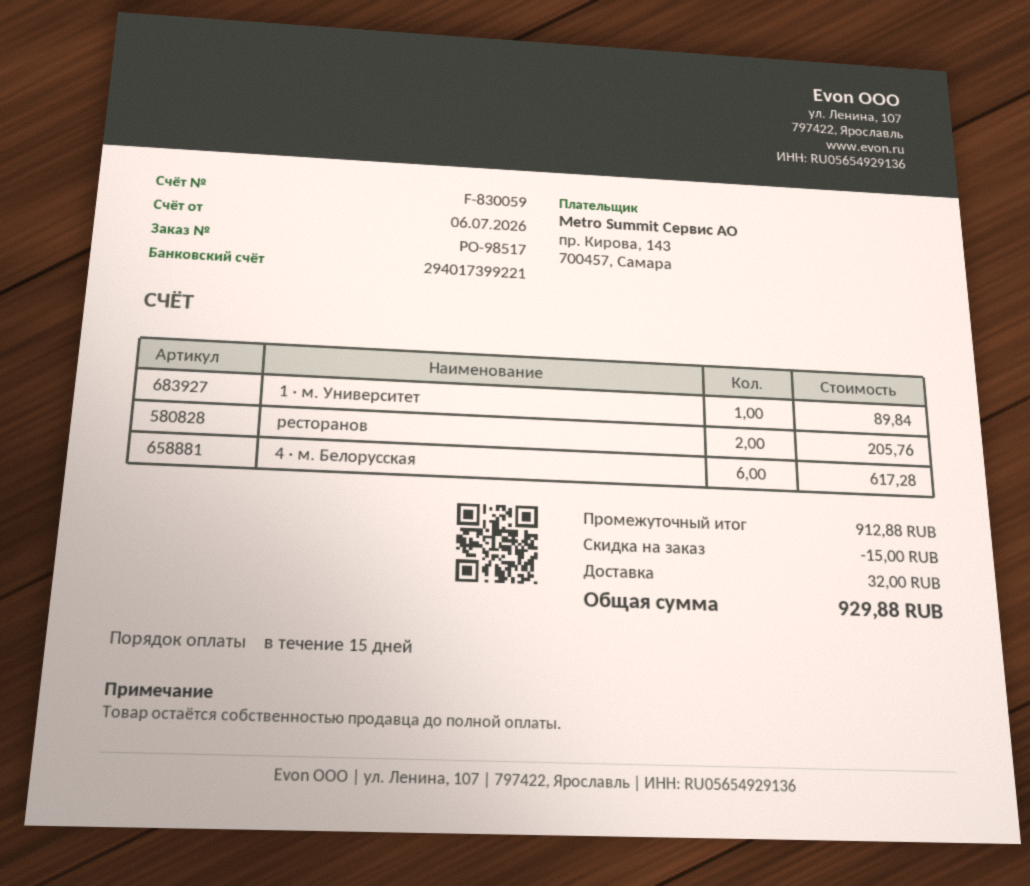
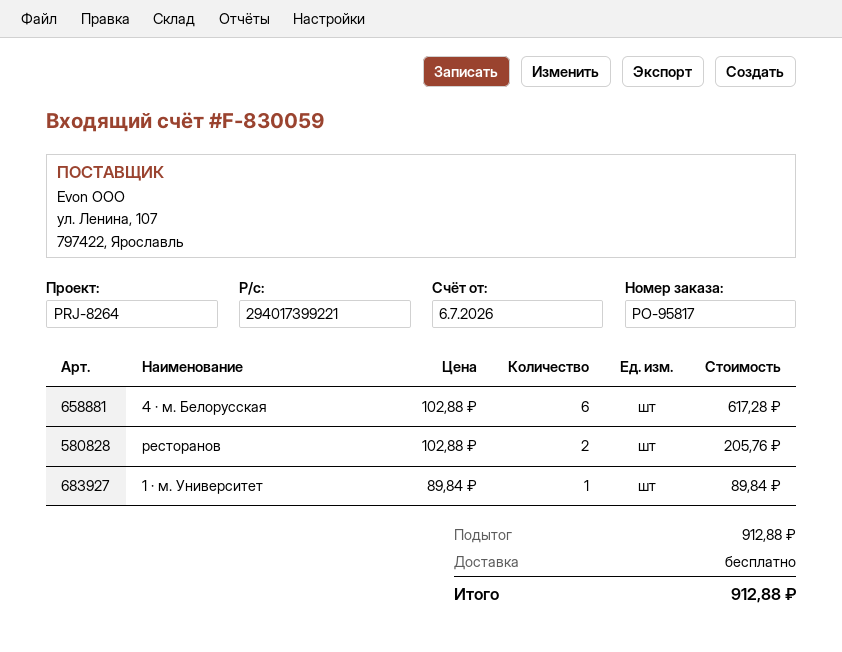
order number: PO-98517 -> PO-95817
discount: 15.00 -> none
shipping: 32.00 -> 0.00
total: 929.88 -> 912.88

